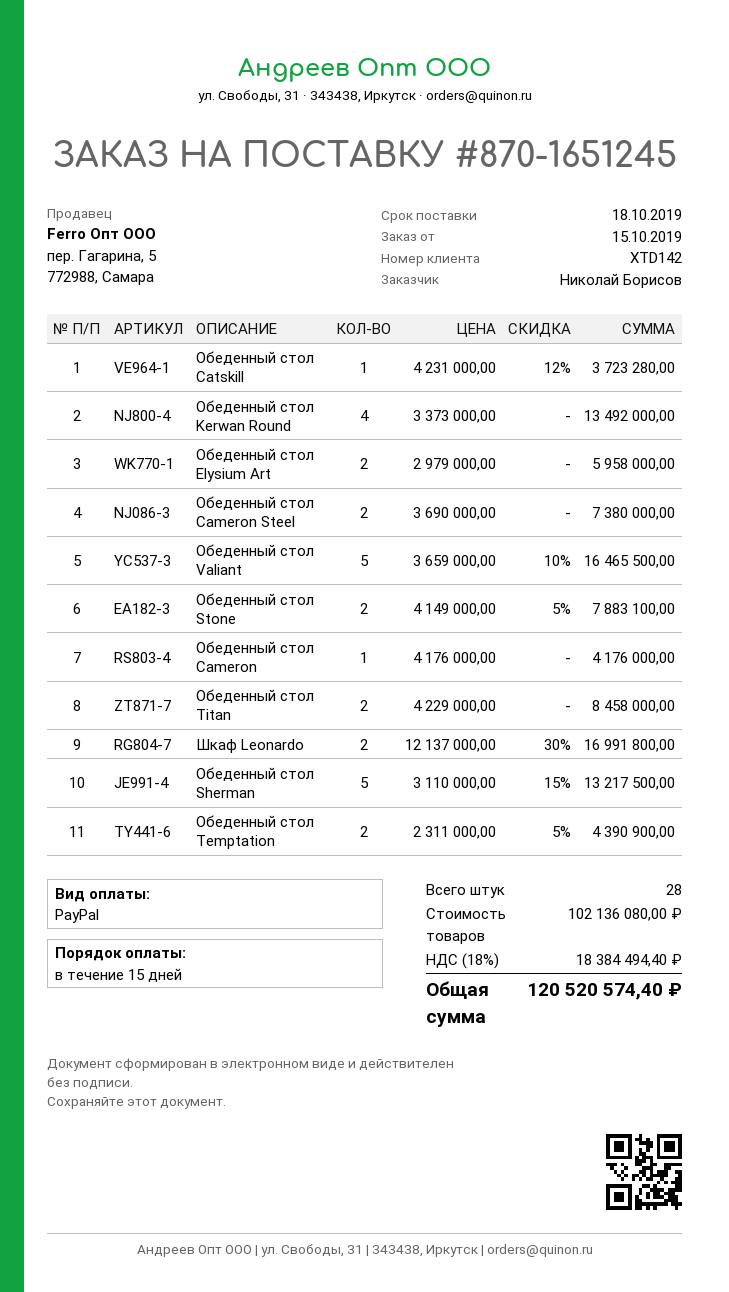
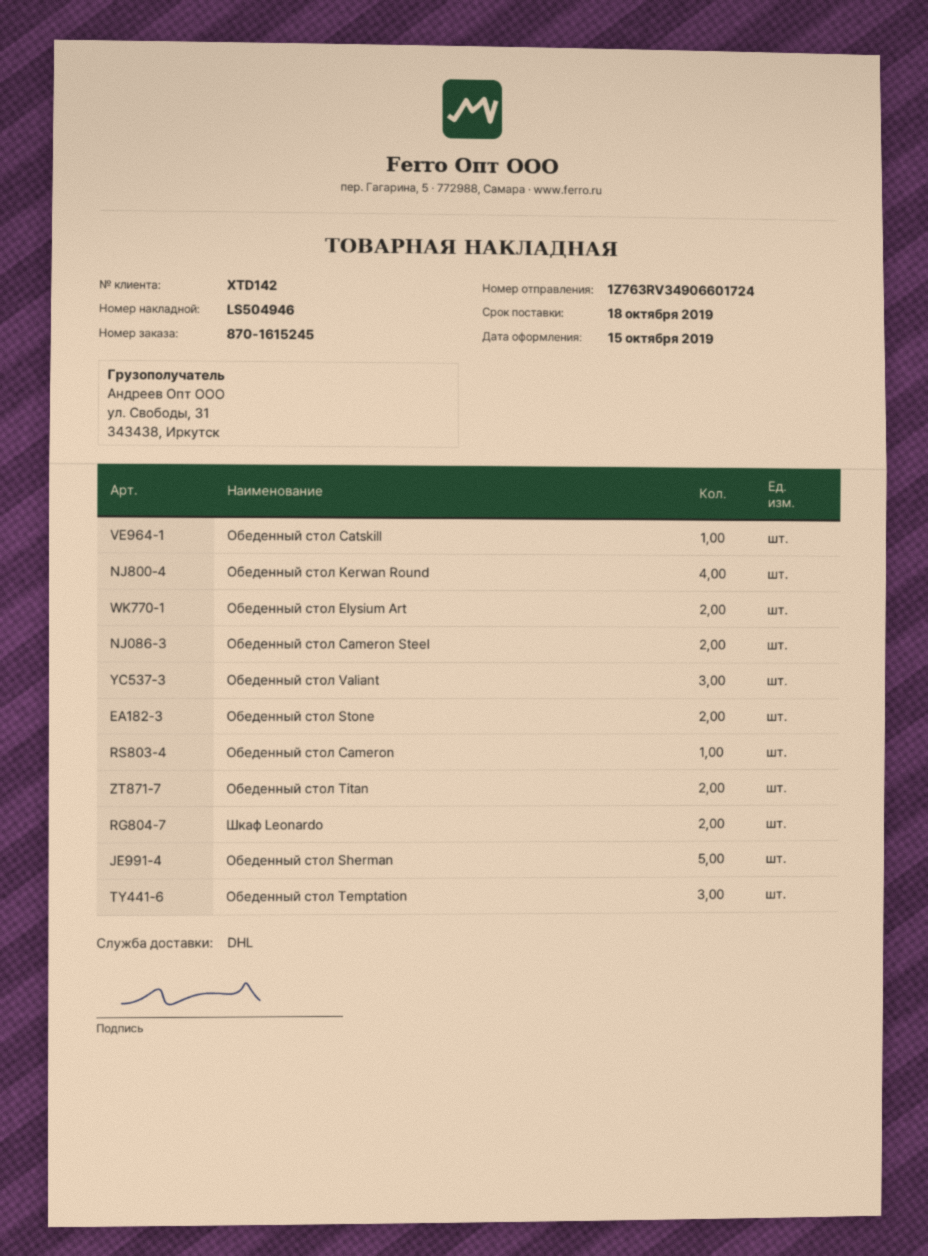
order number: 870-1651245 -> 870-1615245
Обеденный стол Valiant: 5 -> 3
Обеденный стол Temptation: 2 -> 3

